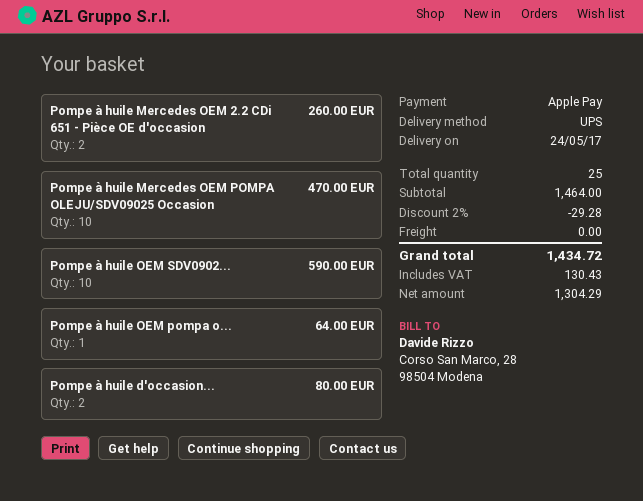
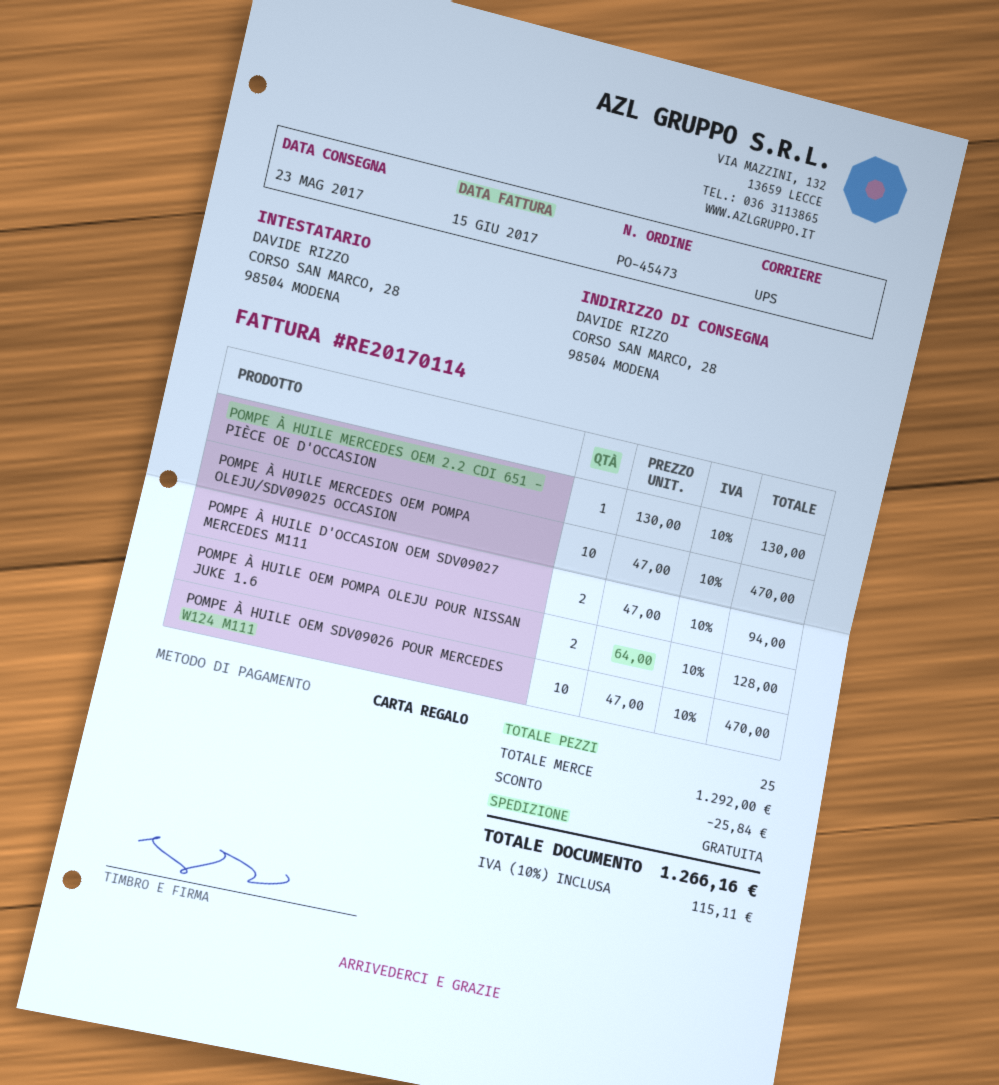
delivery date: 2017-05-24 -> 2017-05-23
payment method: Apple Pay -> gift card
Pompe à huile Mercedes OEM 2.2 CDi 651 - Pièce OE d'occasion: 2 for 260.00 -> 1 for 130.00
Pompe à huile OEM SDV0902...: 10 for 590.00 -> 10 for 470.00
Pompe à huile OEM pompa o...: 1 for 64.00 -> 2 for 128.00
Pompe à huile d'occasion...: 2 for 80.00 -> 2 for 94.00
subtotal: 1464.00 -> 1292.00
discount: 29.28 -> 25.84
tax: 130.43 -> 115.11
total: 1434.72 -> 1266.16

